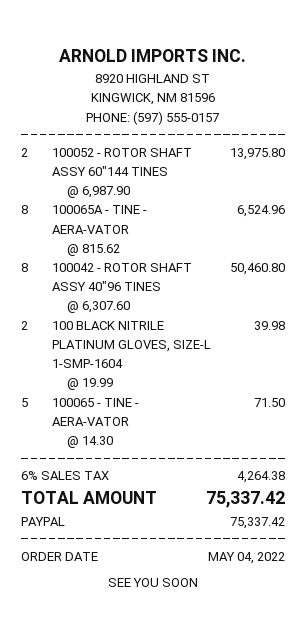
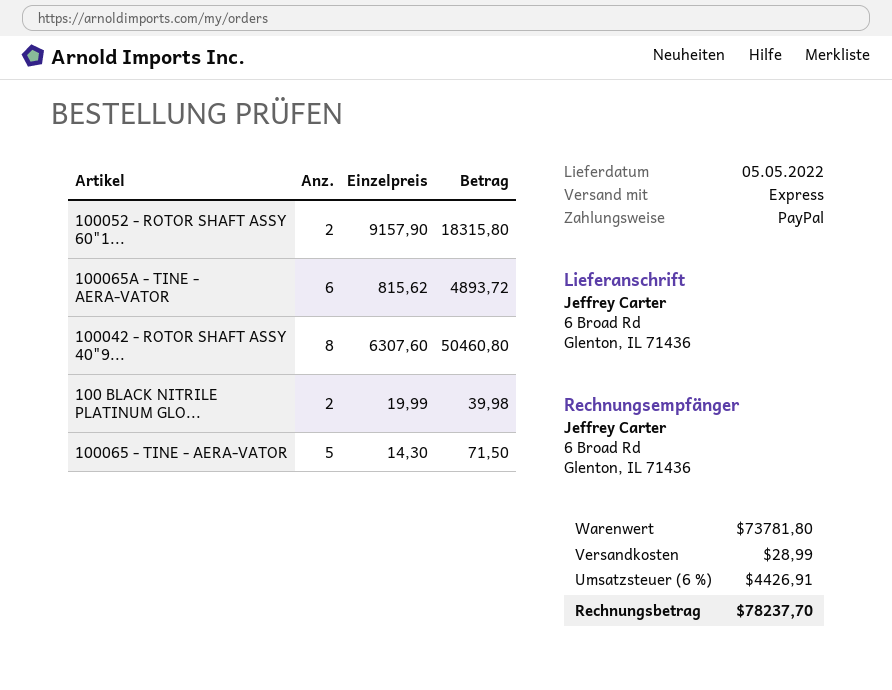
100052 - ROTOR SHAFT ASSY 60"144 TINES: 2 x 6987.90 = 13975.80 -> 2 x 9157.90 = 18315.80
100065A - TINE - AERA-VATOR: 8 x 815.62 = 6524.96 -> 6 x 815.62 = 4893.72
shipping: none -> 28.99
tax: 6% = 4264.38 -> 6% = 4426.91
total: 75337.42 -> 78237.70

